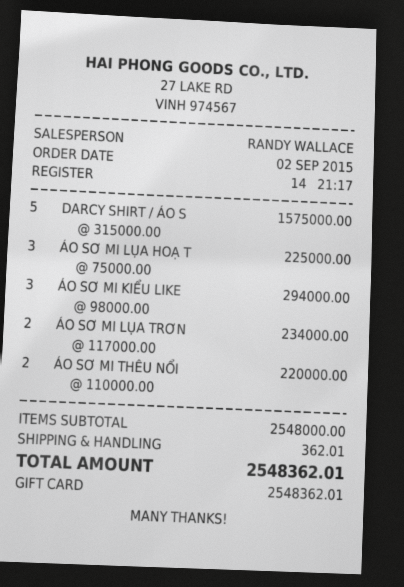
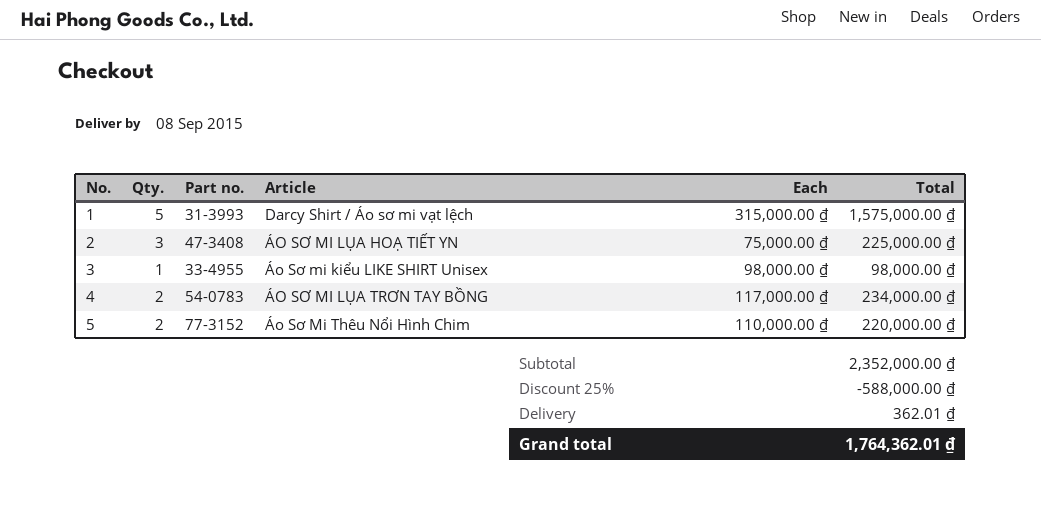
ÁO SƠ MI KIỂU LIKE: 3 x 98000.00 = 294000.00 -> 1 x 98000.00 = 98000.00
subtotal: 2548000.00 -> 2352000.00
discount: none -> 25% = 588000.00
total: 2548362.01 -> 1764362.01

